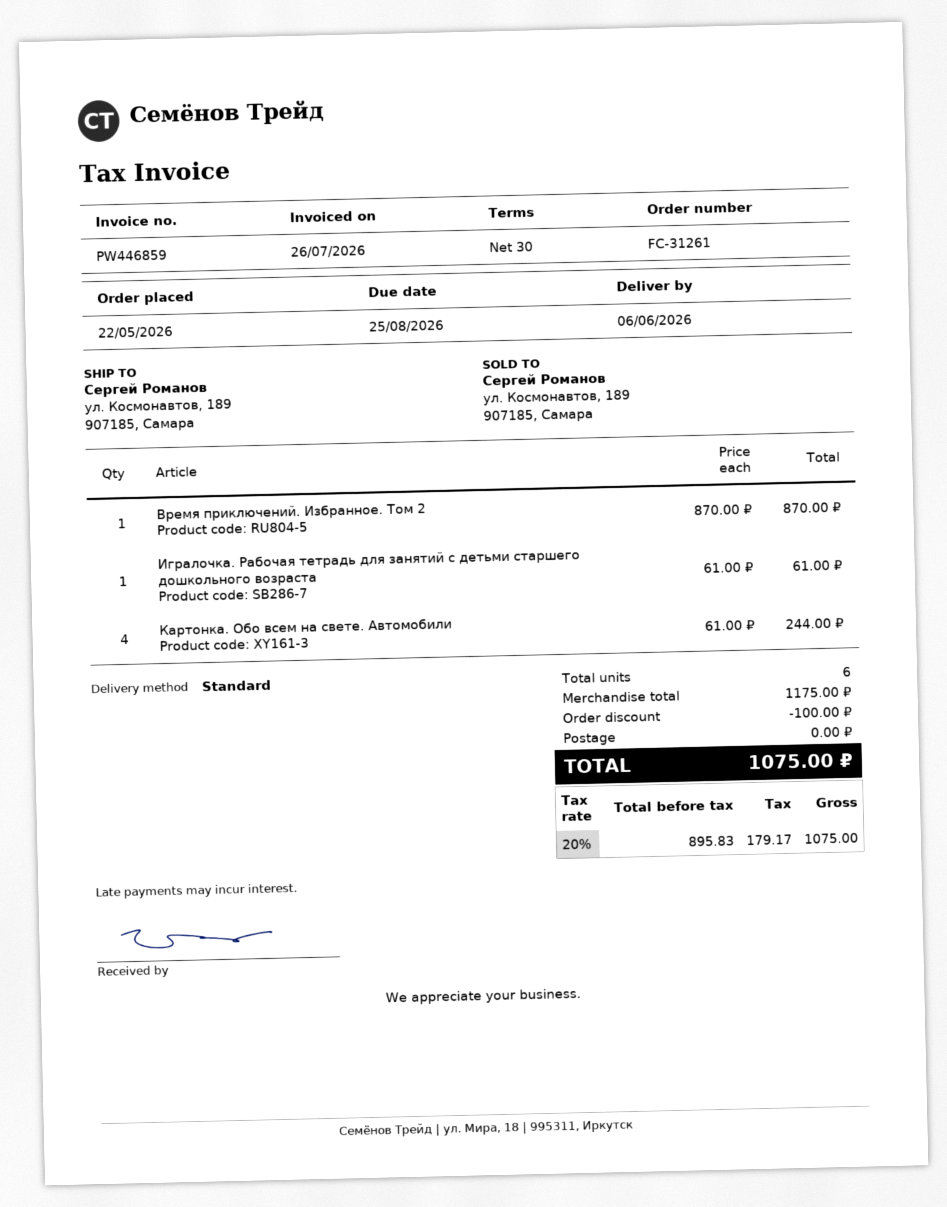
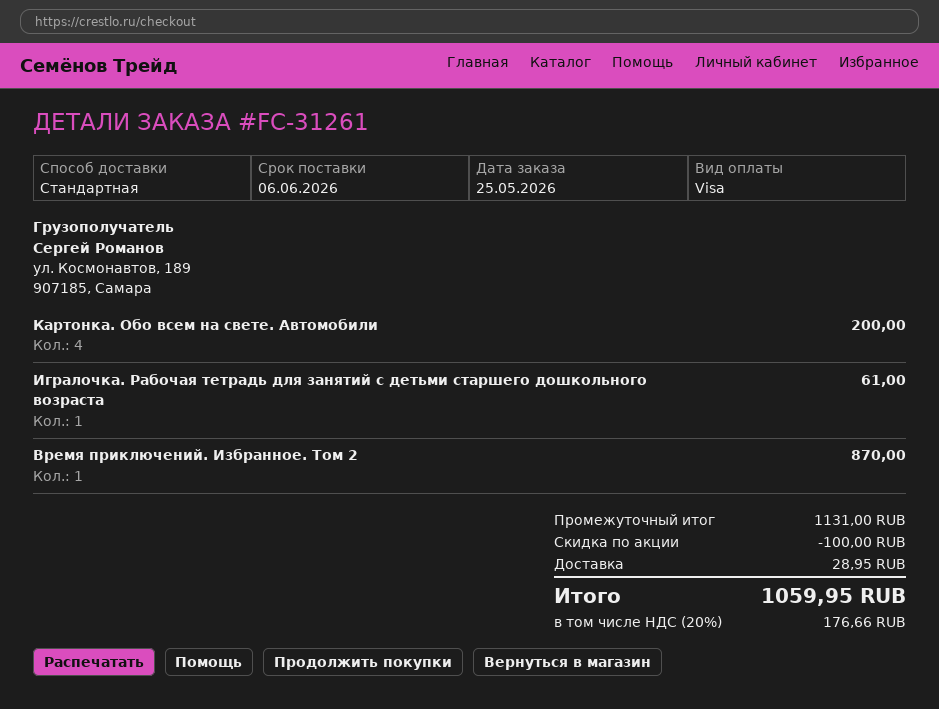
order date: 2026-05-22 -> 2026-05-25
Картонка. Обо всем на свете. Автомобили: 4 for 244.00 -> 4 for 200.00
subtotal: 1175.00 -> 1131.00
shipping: 0.00 -> 28.95
tax: 20% = 179.17 -> 20% = 176.66
total: 1075.00 -> 1059.95

